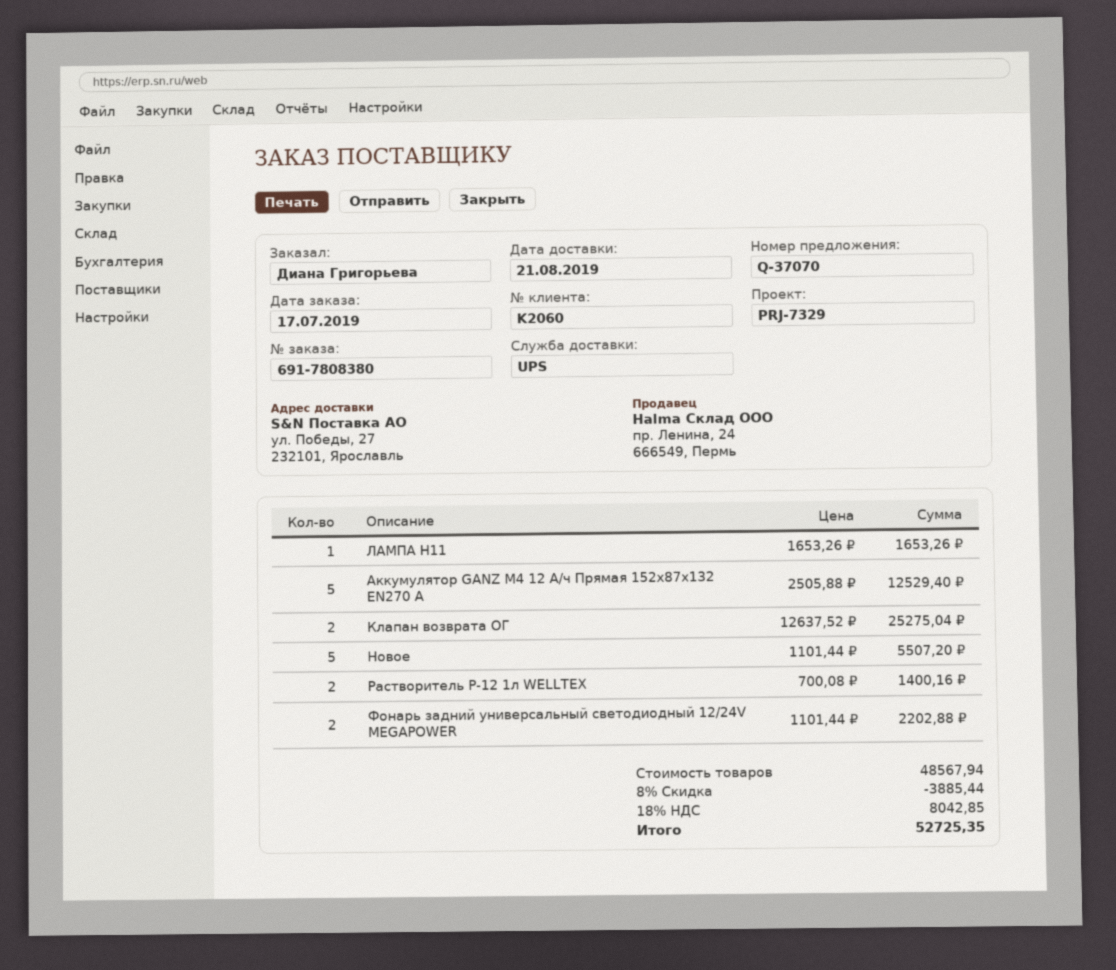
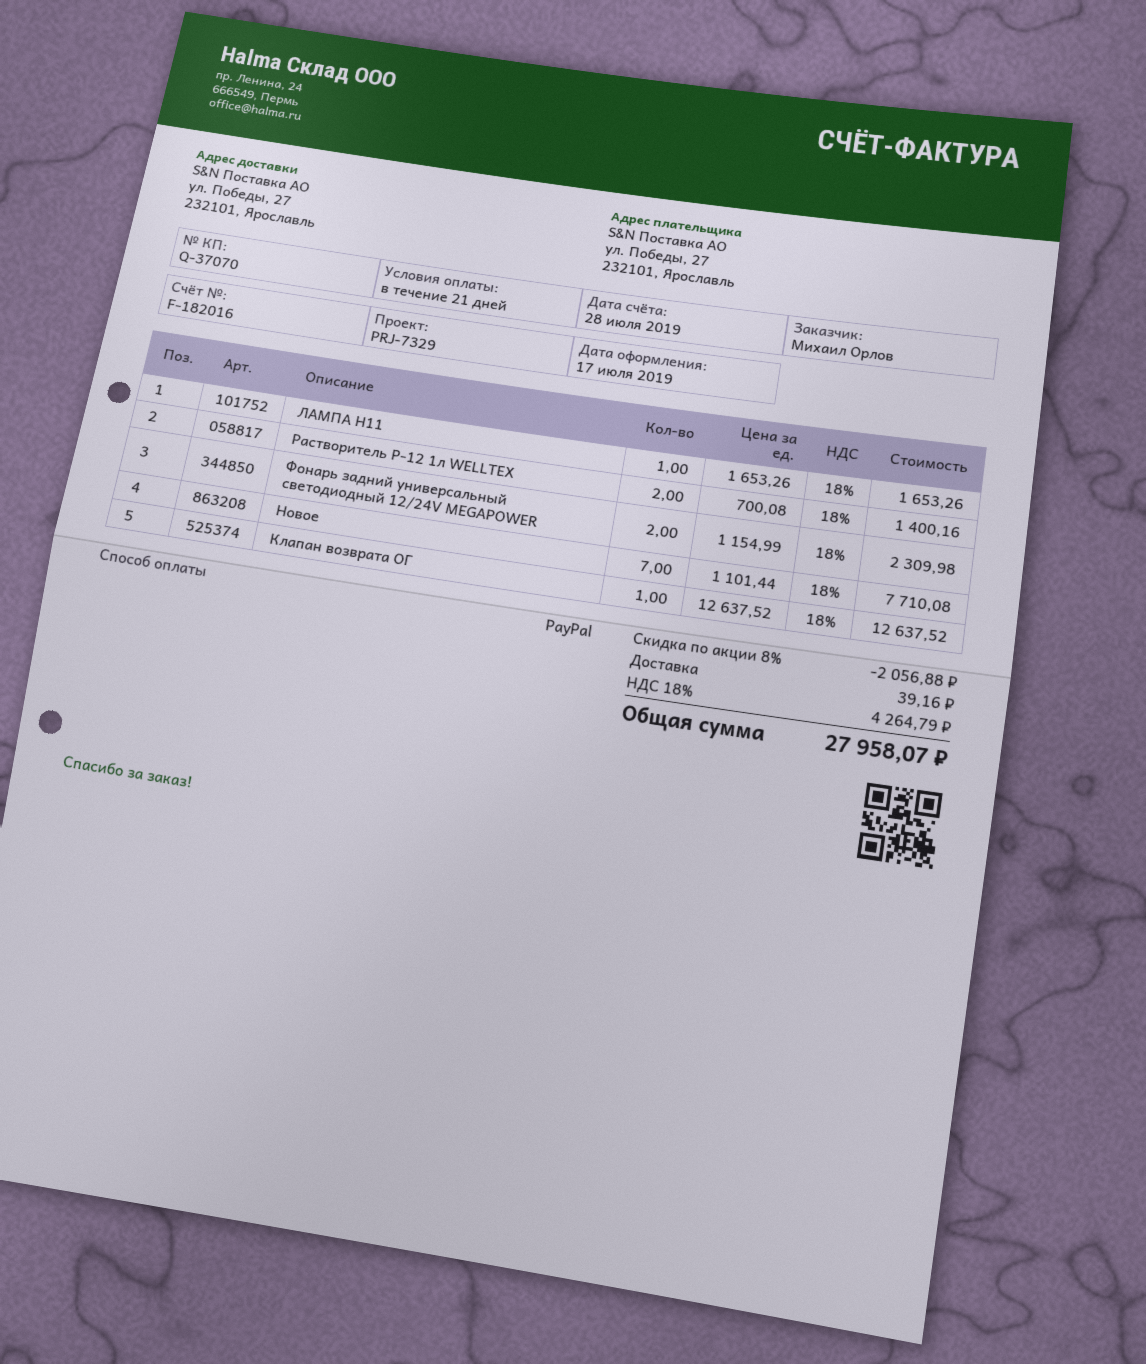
ordered by: Диана Григорьева -> Михаил Орлов
Аккумулятор GANZ M4 12 А/ч Прямая 152x87x132 EN270 А: 5 x 2505.88 = 12529.40 -> none
Клапан возврата ОГ: 2 x 12637.52 = 25275.04 -> 1 x 12637.52 = 12637.52
Новое: 5 x 1101.44 = 5507.20 -> 7 x 1101.44 = 7710.08
Фонарь задний универсальный светодиодный 12/24V MEGAPOWER: 2 x 1101.44 = 2202.88 -> 2 x 1154.99 = 2309.98
discount: 8% = 3885.44 -> 8% = 2056.88
shipping: none -> 39.16
tax: 18% = 8042.85 -> 18% = 4264.79
total: 52725.35 -> 27958.07

